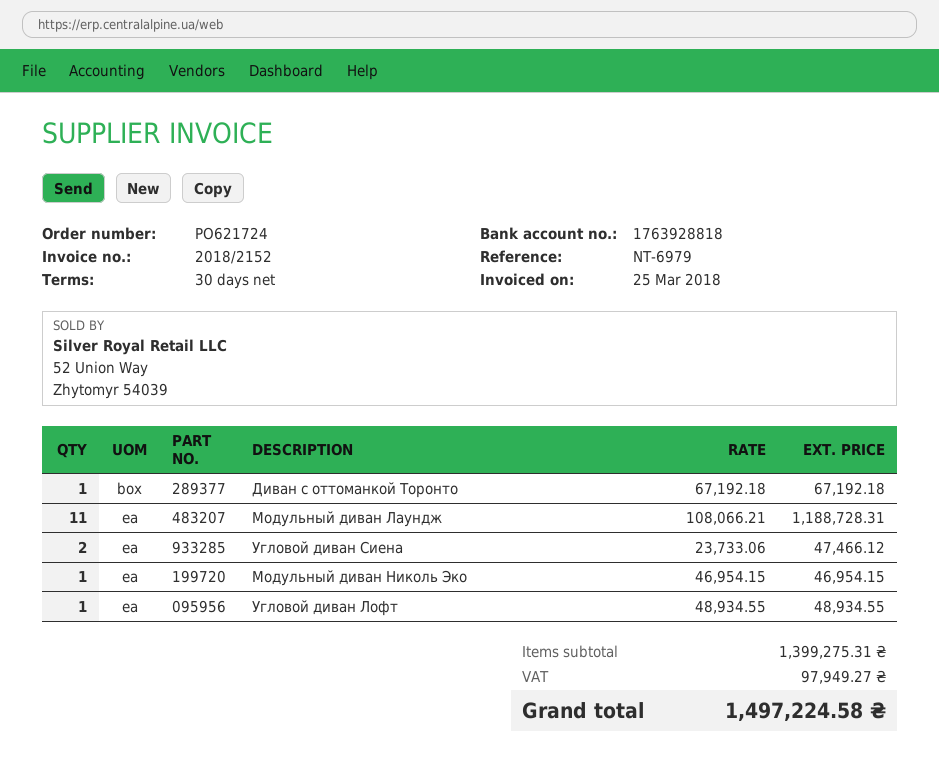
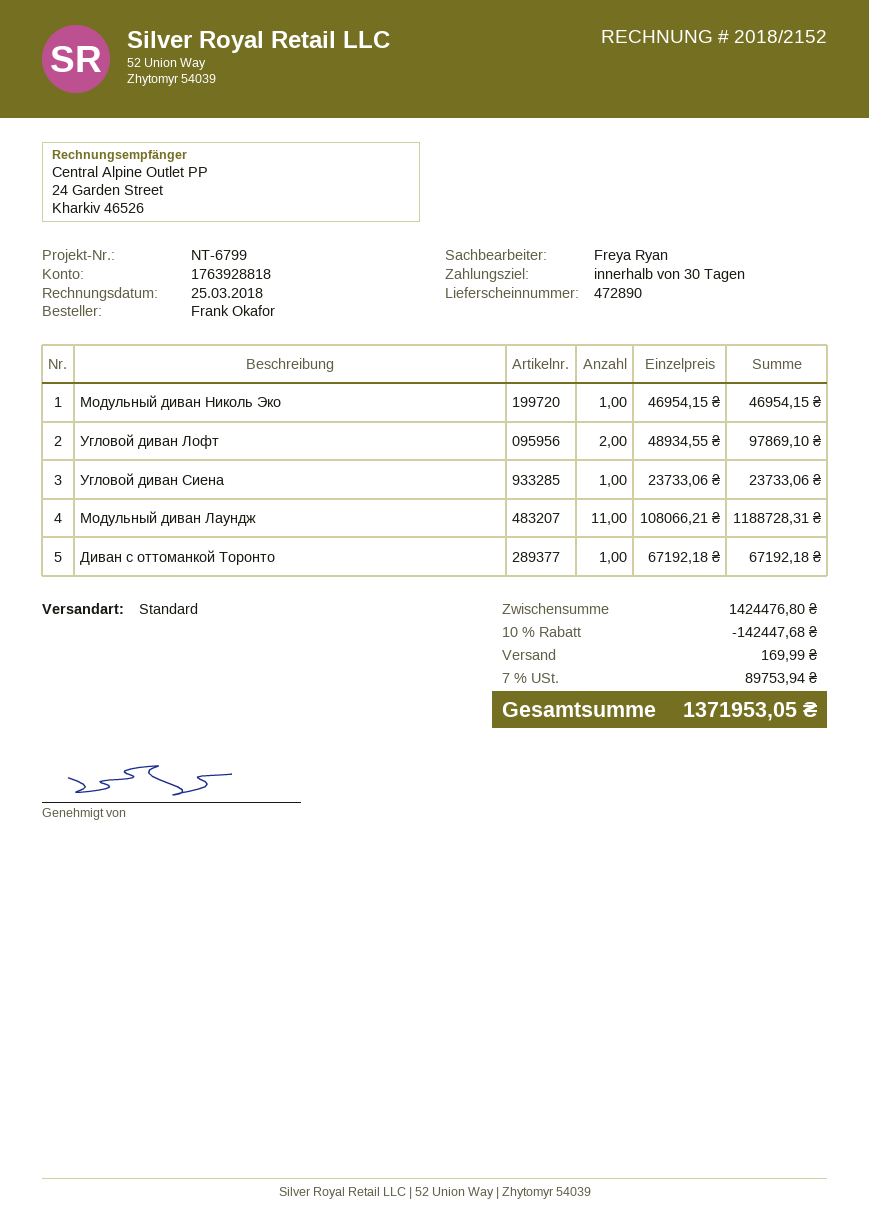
reference: NT-6979 -> NT-6799
Угловой диван Сиена: 2 x 23733.06 = 47466.12 -> 1 x 23733.06 = 23733.06
Угловой диван Лофт: 1 x 48934.55 = 48934.55 -> 2 x 48934.55 = 97869.10
subtotal: 1399275.31 -> 1424476.80
discount: none -> 10% = 142447.68
shipping: none -> 169.99
tax: 97949.27 -> 89753.94
total: 1497224.58 -> 1371953.05

